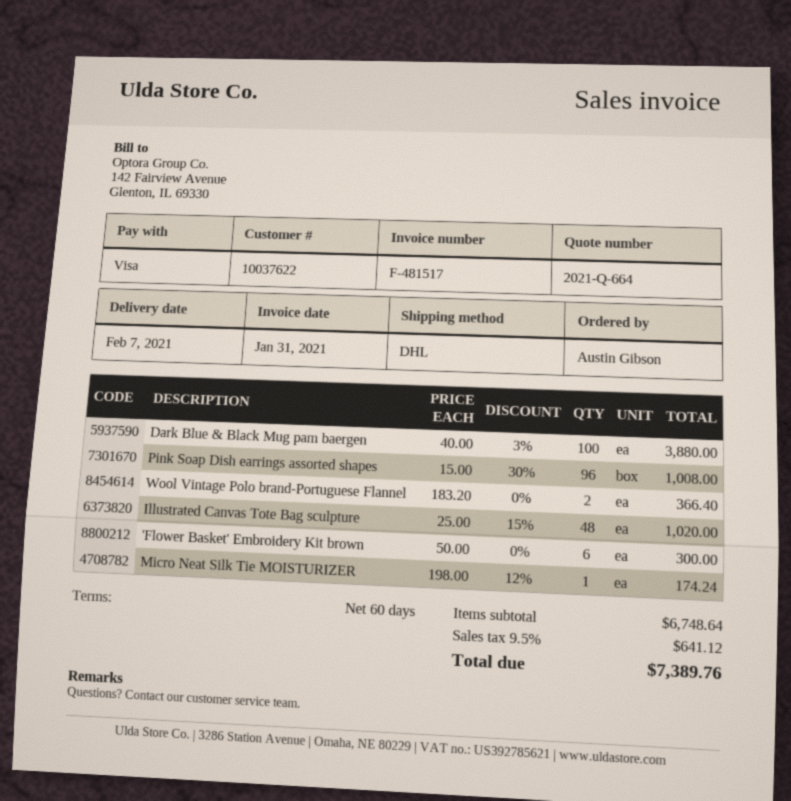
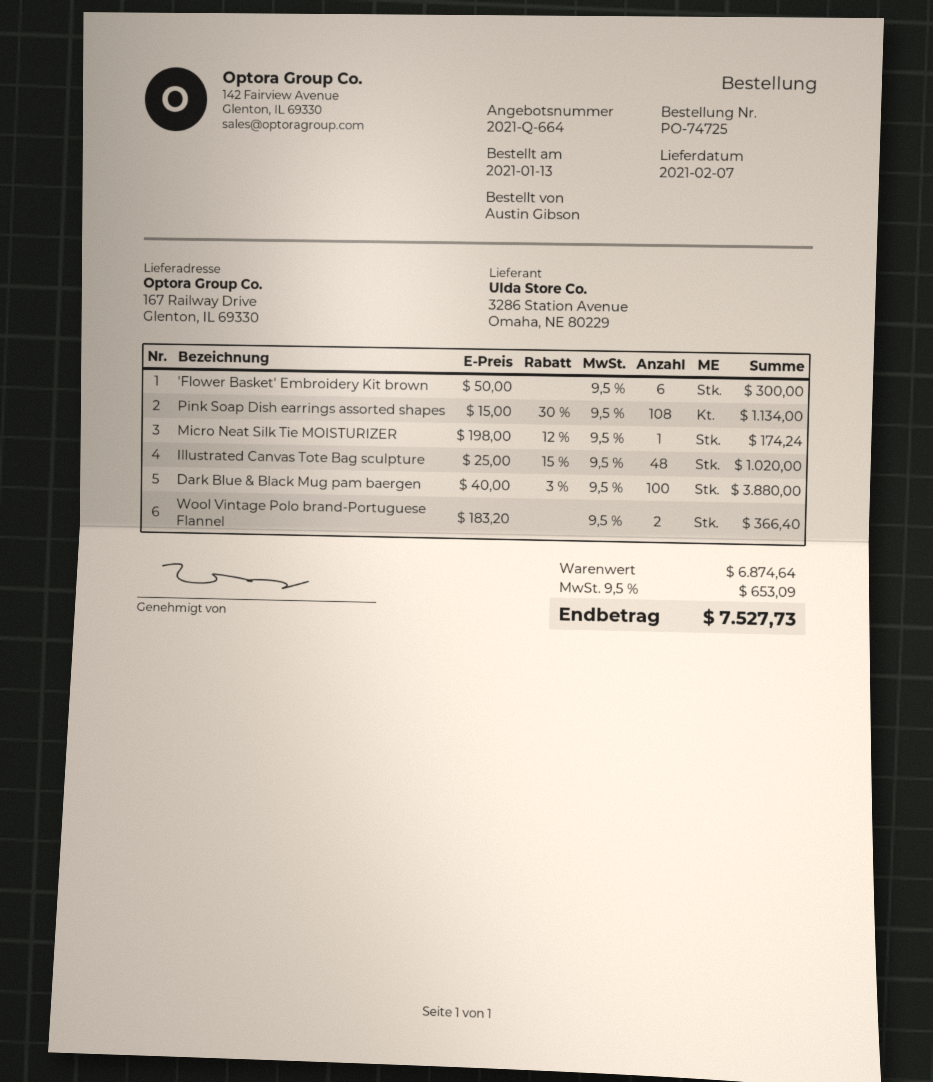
Pink Soap Dish earrings assorted shapes: 96 x 15.00 - 30% = 1008.00 -> 108 x 15.00 - 30% = 1134.00
subtotal: 6748.64 -> 6874.64
tax: 9.5% = 641.12 -> 9.5% = 653.09
total: 7389.76 -> 7527.73

